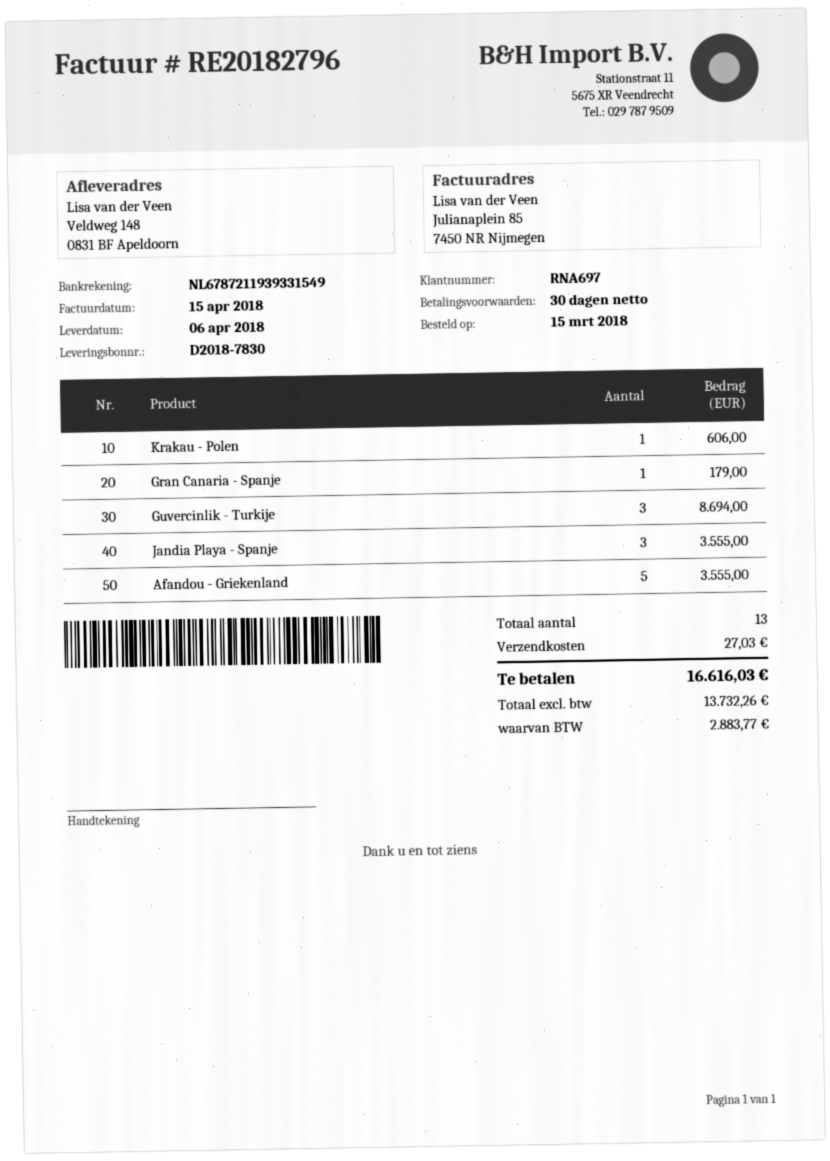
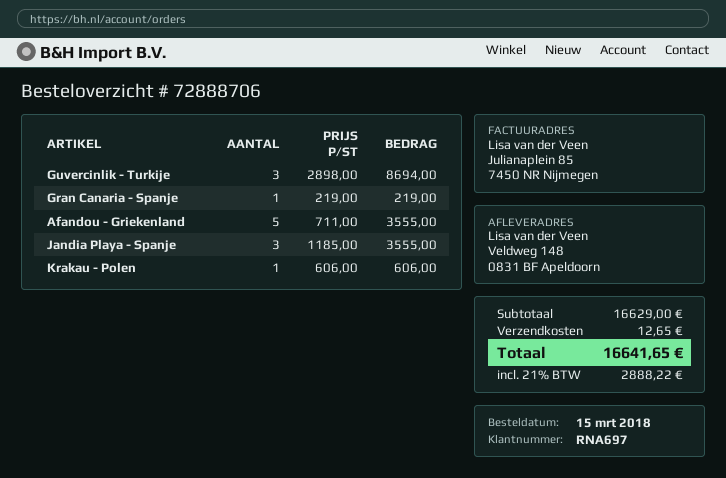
Gran Canaria - Spanje: 1 for 179.00 -> 1 for 219.00
shipping: 27.03 -> 12.65
tax: 2883.77 -> 2888.22
total: 16616.03 -> 16641.65

